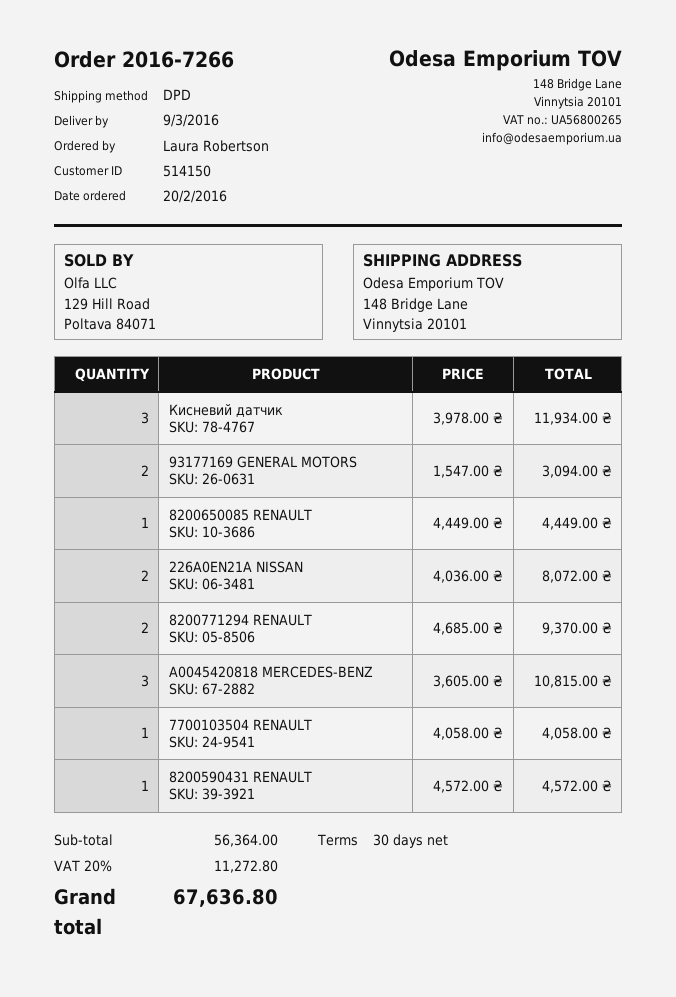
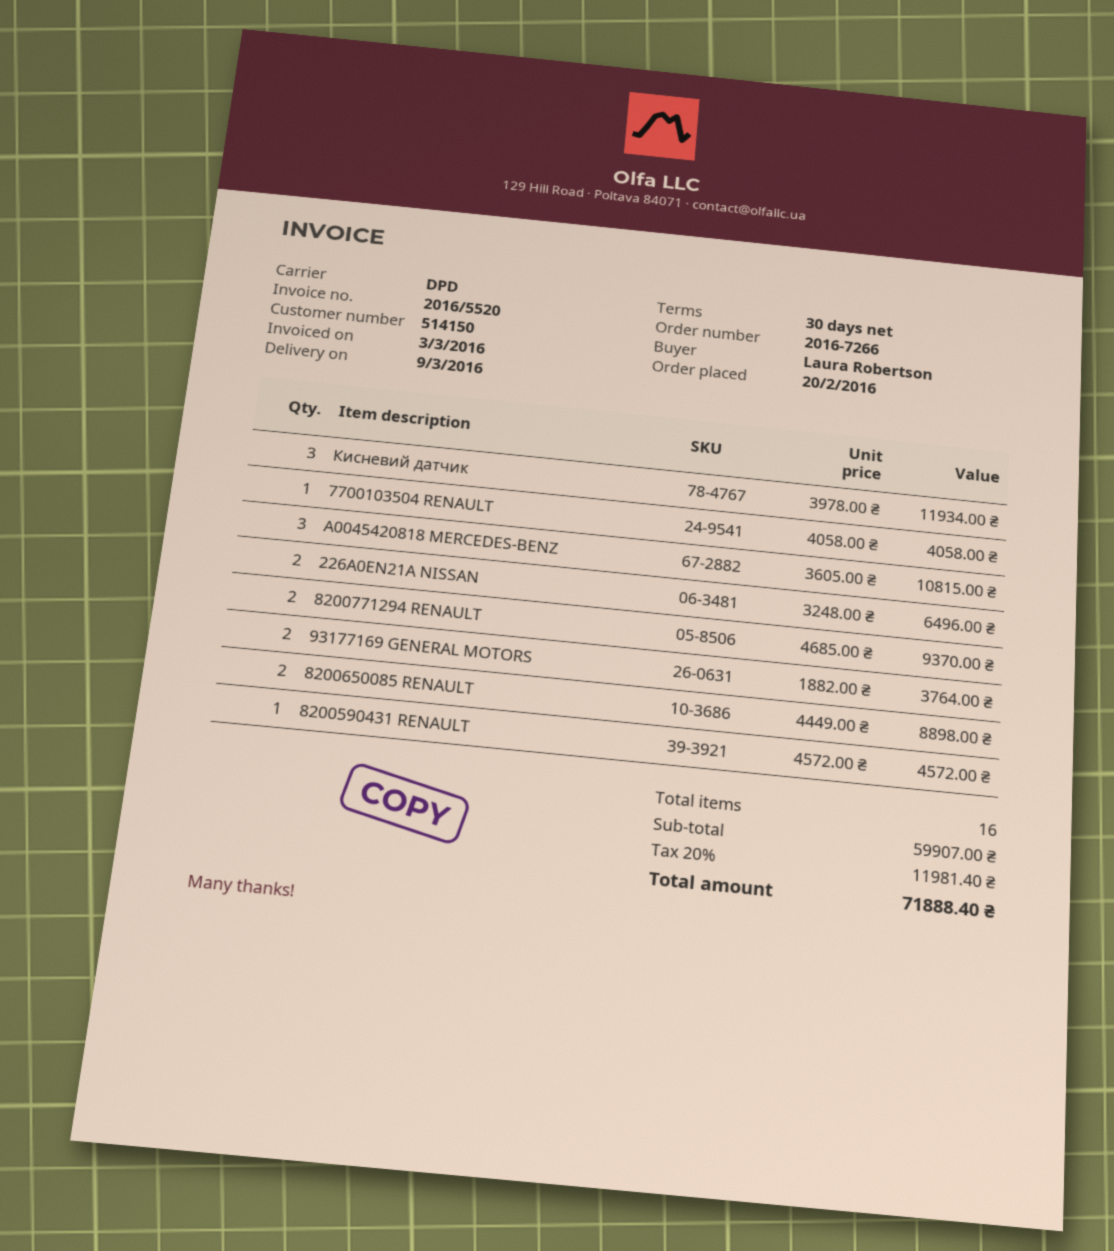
93177169 GENERAL MOTORS: 2 x 1547.00 = 3094.00 -> 2 x 1882.00 = 3764.00
8200650085 RENAULT: 1 x 4449.00 = 4449.00 -> 2 x 4449.00 = 8898.00
226A0EN21A NISSAN: 2 x 4036.00 = 8072.00 -> 2 x 3248.00 = 6496.00
subtotal: 56364.00 -> 59907.00
tax: 20% = 11272.80 -> 20% = 11981.40
total: 67636.80 -> 71888.40

